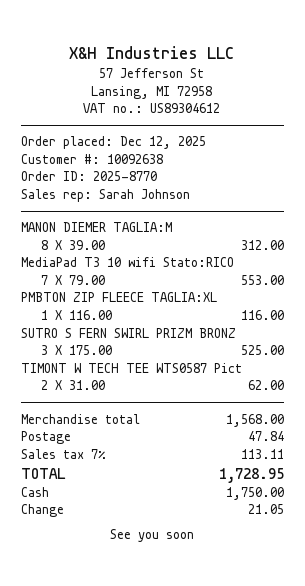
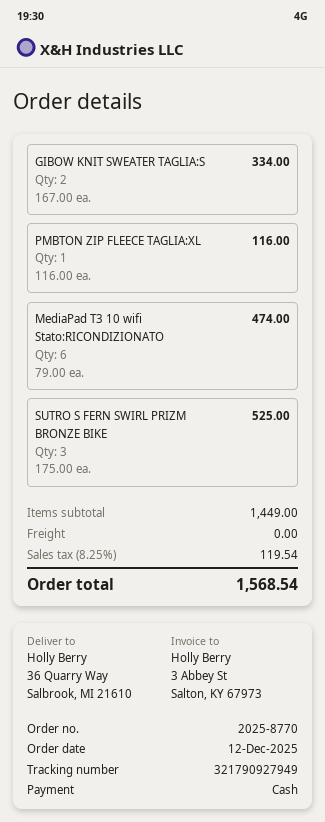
MANON DIEMER TAGLIA:M: 8 x 39.00 = 312.00 -> none
MediaPad T3 10 wifi Stato:RICO: 7 x 79.00 = 553.00 -> 6 x 79.00 = 474.00
TIMONT W TECH TEE WTS0587 Pict: 2 x 31.00 = 62.00 -> none
GIBOW KNIT SWEATER TAGLIA:S: none -> 2 x 167.00 = 334.00
subtotal: 1568.00 -> 1449.00
shipping: 47.84 -> 0.00
tax: 7% = 113.11 -> 8.25% = 119.54
total: 1728.95 -> 1568.54

